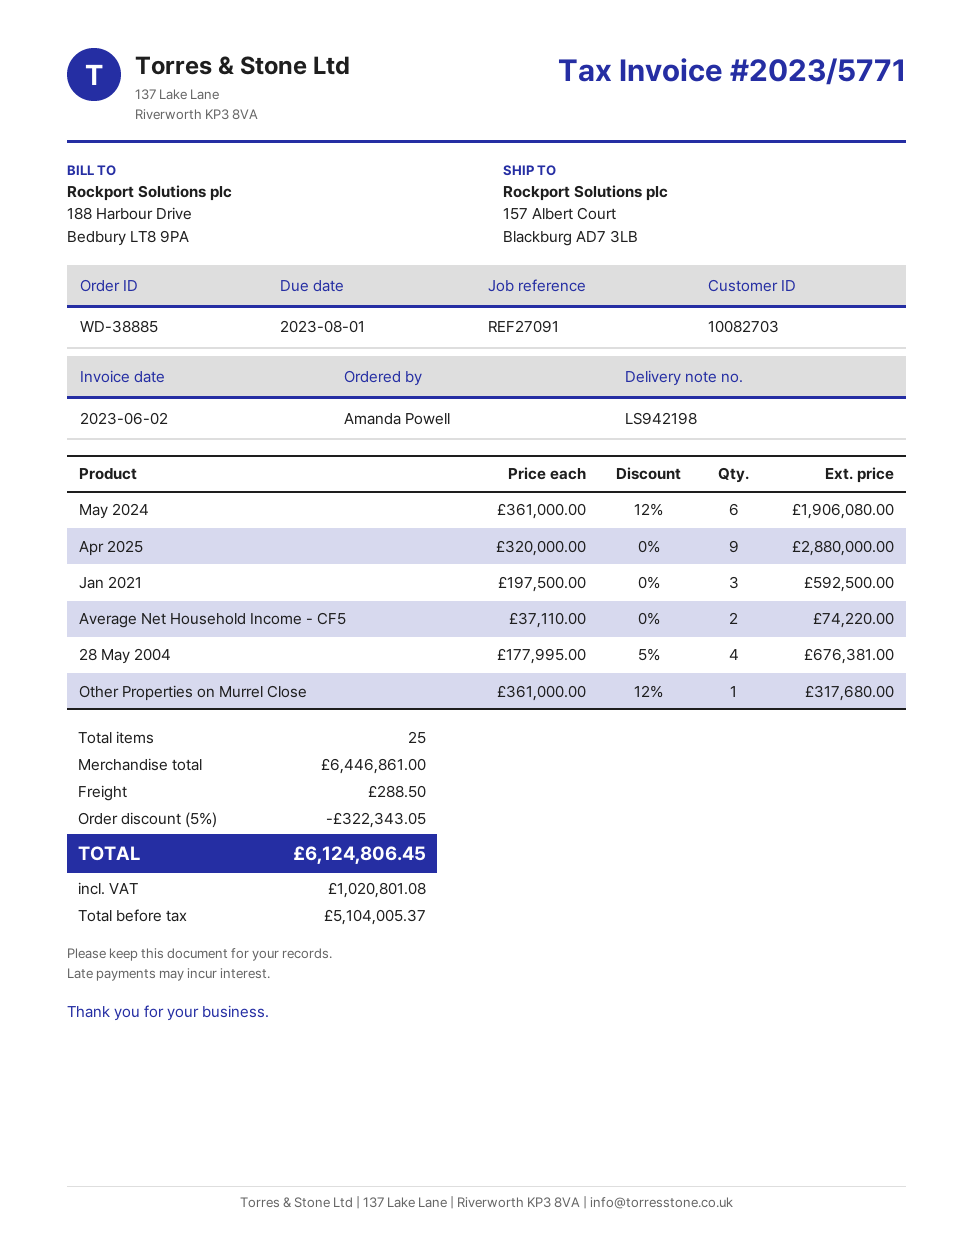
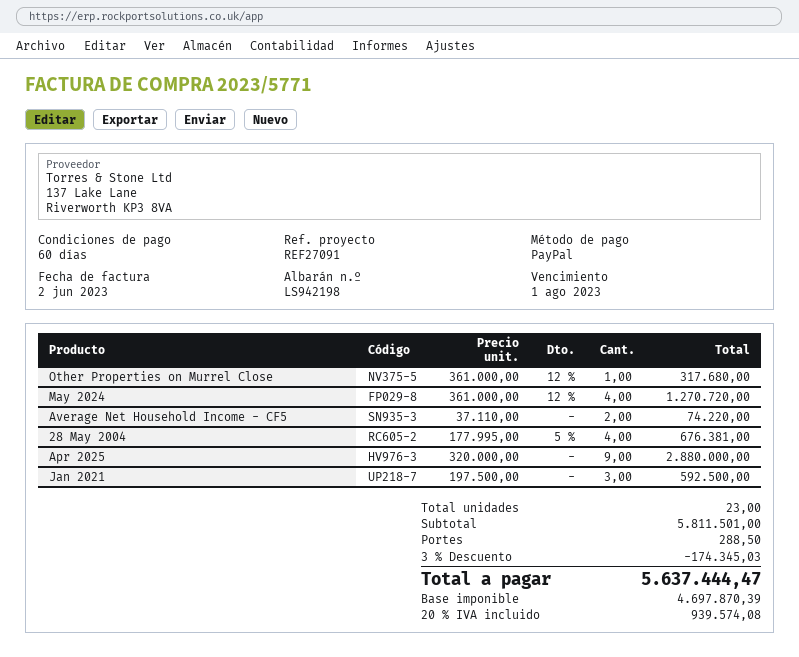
May 2024: 6 x 361000.00 - 12% = 1906080.00 -> 4 x 361000.00 - 12% = 1270720.00
total quantity: 25 -> 23
subtotal: 6446861.00 -> 5811501.00
discount: 5% = 322343.05 -> 3% = 174345.03
net: 5104005.37 -> 4697870.39
tax: 1020801.08 -> 939574.08
total: 6124806.45 -> 5637444.47

